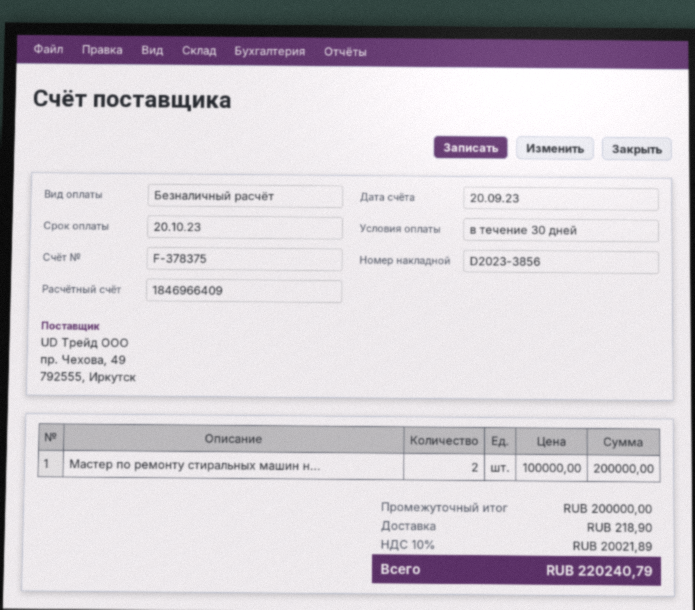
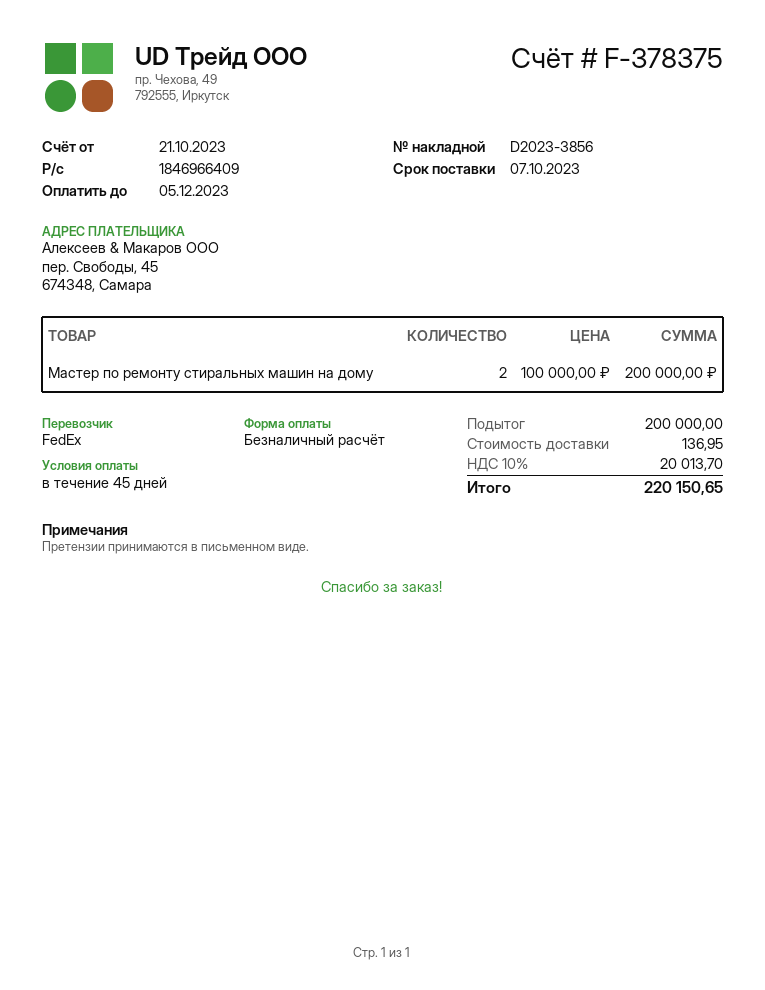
invoice date: 2023-09-20 -> 2023-10-21
payment terms: 30 days -> 45 days
due date: 2023-10-20 -> 2023-12-05
shipping: 218.90 -> 136.95
tax: 10% = 20021.89 -> 10% = 20013.70
total: 220240.79 -> 220150.65

